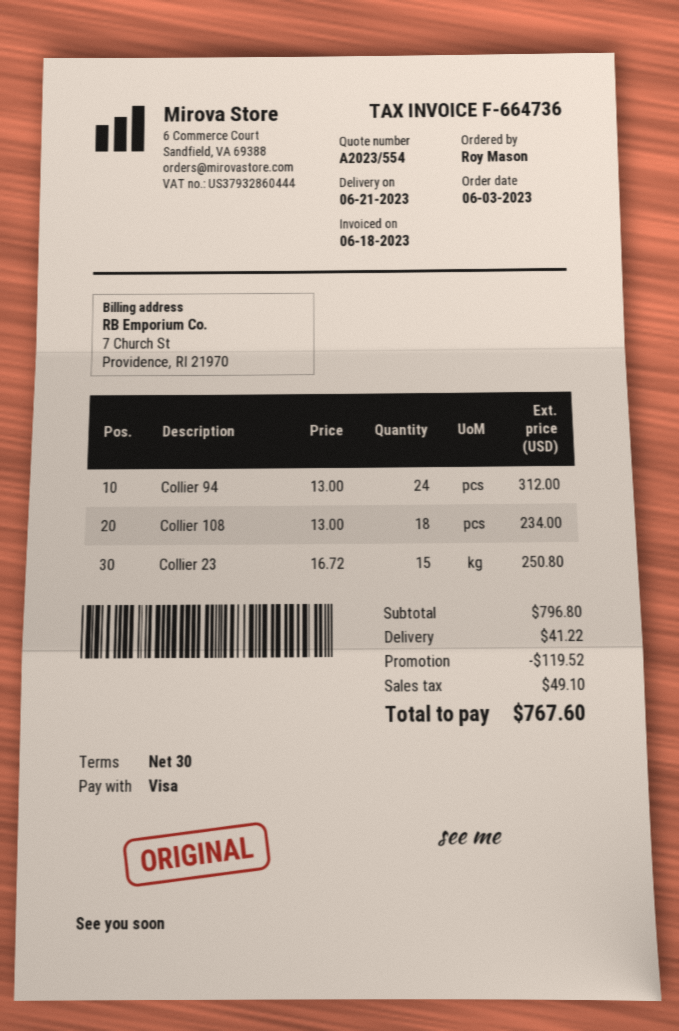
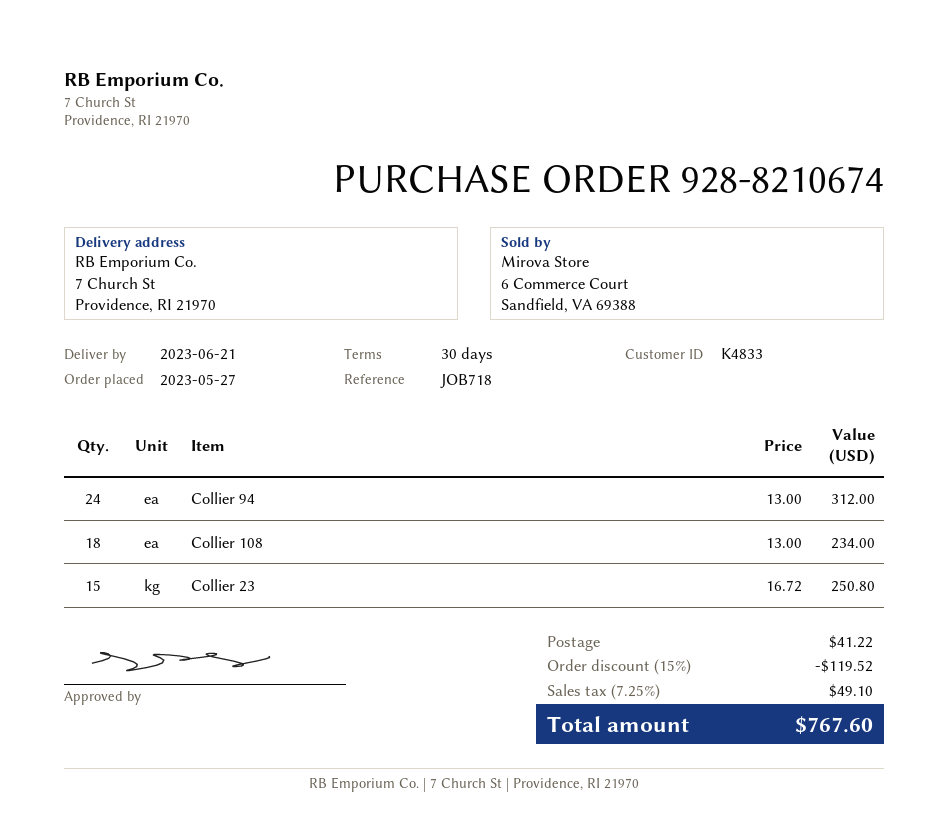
order date: 2023-06-03 -> 2023-05-27

